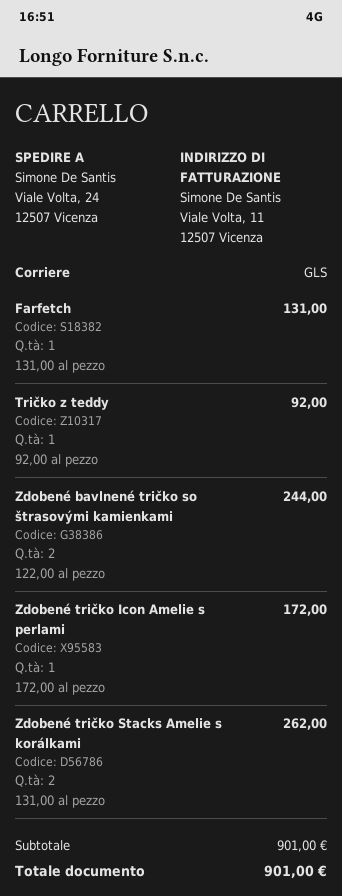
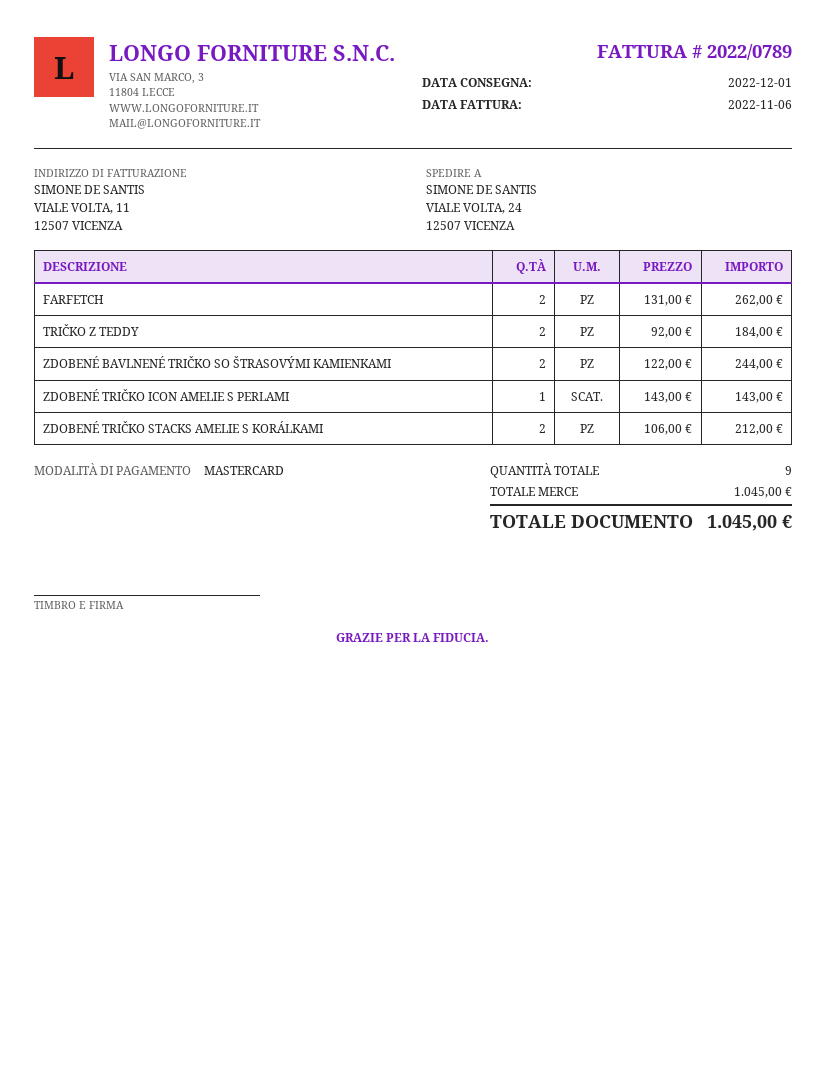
Farfetch: 1 x 131.00 = 131.00 -> 2 x 131.00 = 262.00
Tričko z teddy: 1 x 92.00 = 92.00 -> 2 x 92.00 = 184.00
Zdobené tričko Icon Amelie s perlami: 1 x 172.00 = 172.00 -> 1 x 143.00 = 143.00
Zdobené tričko Stacks Amelie s korálkami: 2 x 131.00 = 262.00 -> 2 x 106.00 = 212.00
subtotal: 901.00 -> 1045.00
total: 901.00 -> 1045.00

